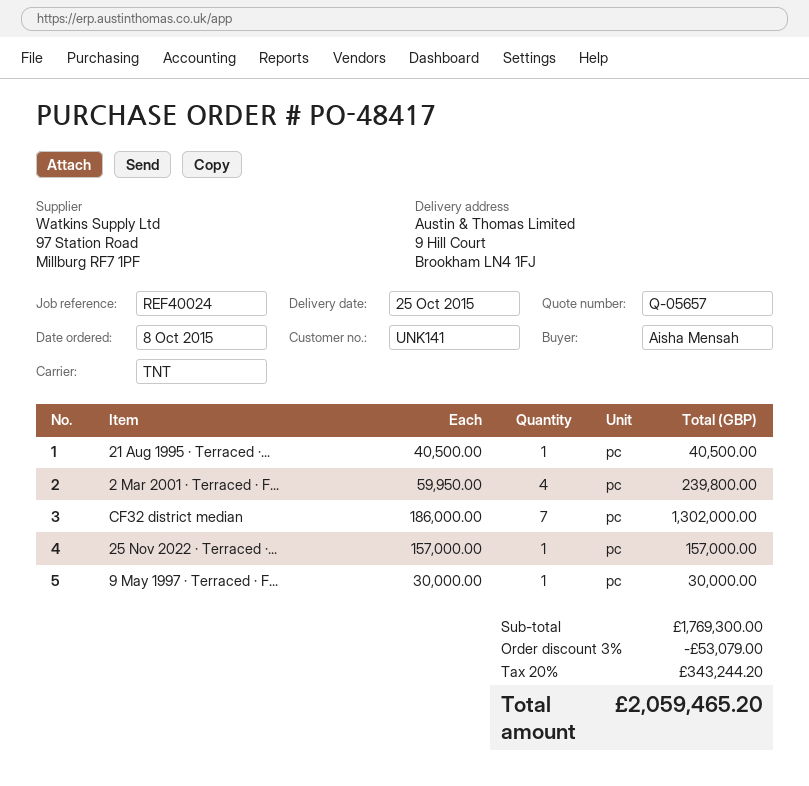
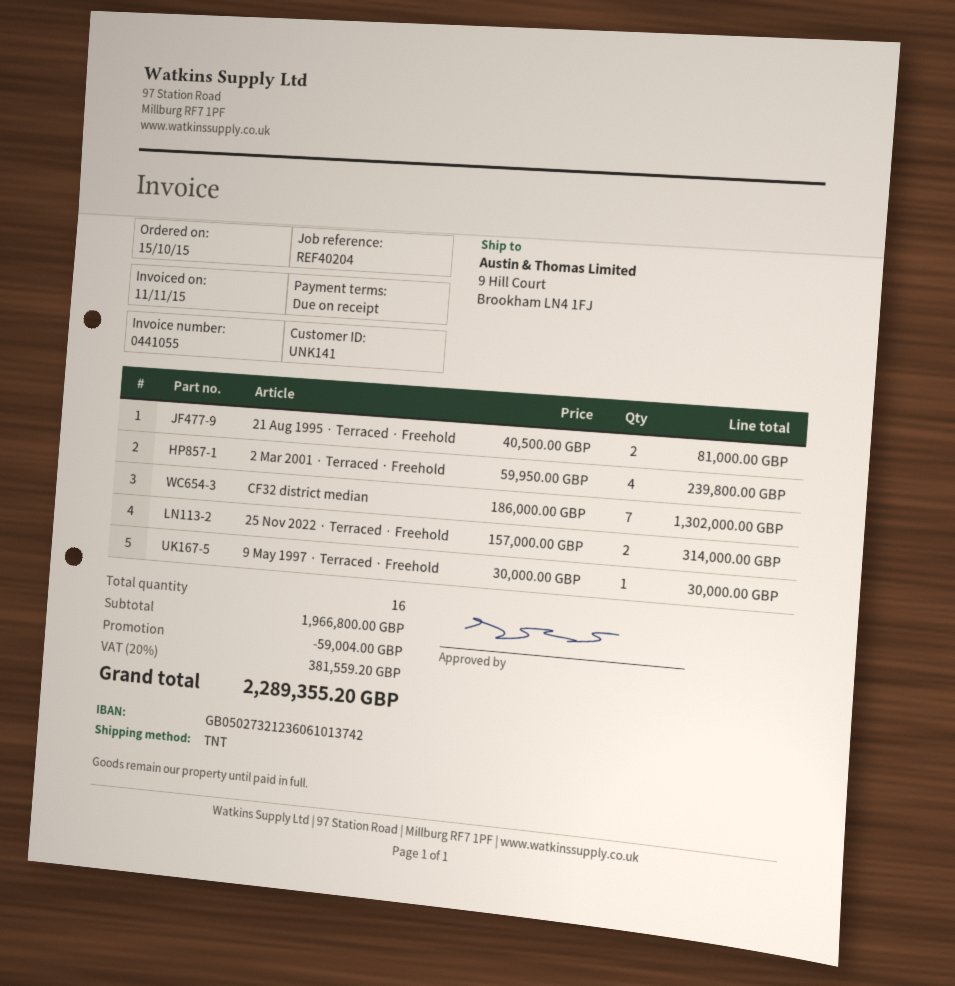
order date: 2015-10-08 -> 2015-10-15
reference: REF40024 -> REF40204
21 Aug 1995 · Terraced ·...: 1 x 40500.00 = 40500.00 -> 2 x 40500.00 = 81000.00
25 Nov 2022 · Terraced ·...: 1 x 157000.00 = 157000.00 -> 2 x 157000.00 = 314000.00
subtotal: 1769300.00 -> 1966800.00
discount: 53079.00 -> 59004.00
tax: 20% = 343244.20 -> 20% = 381559.20
total: 2059465.20 -> 2289355.20

